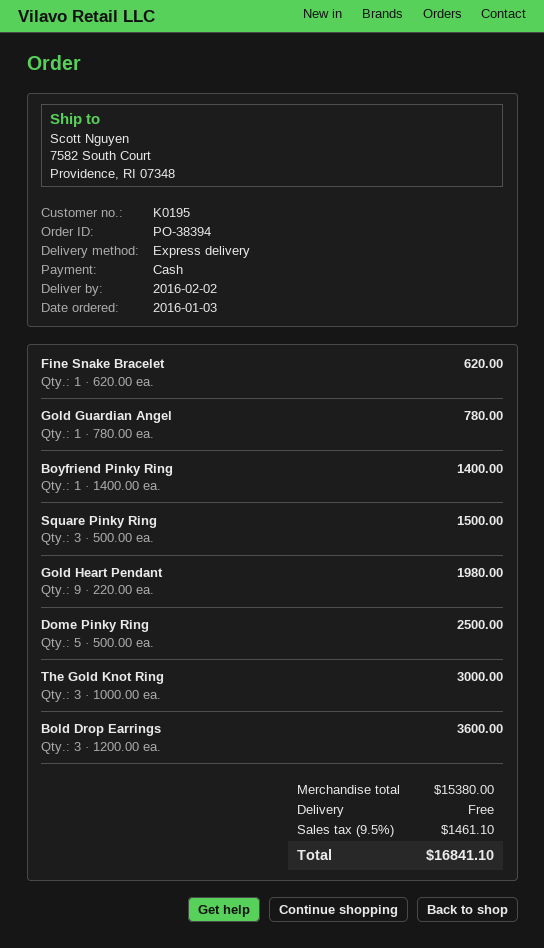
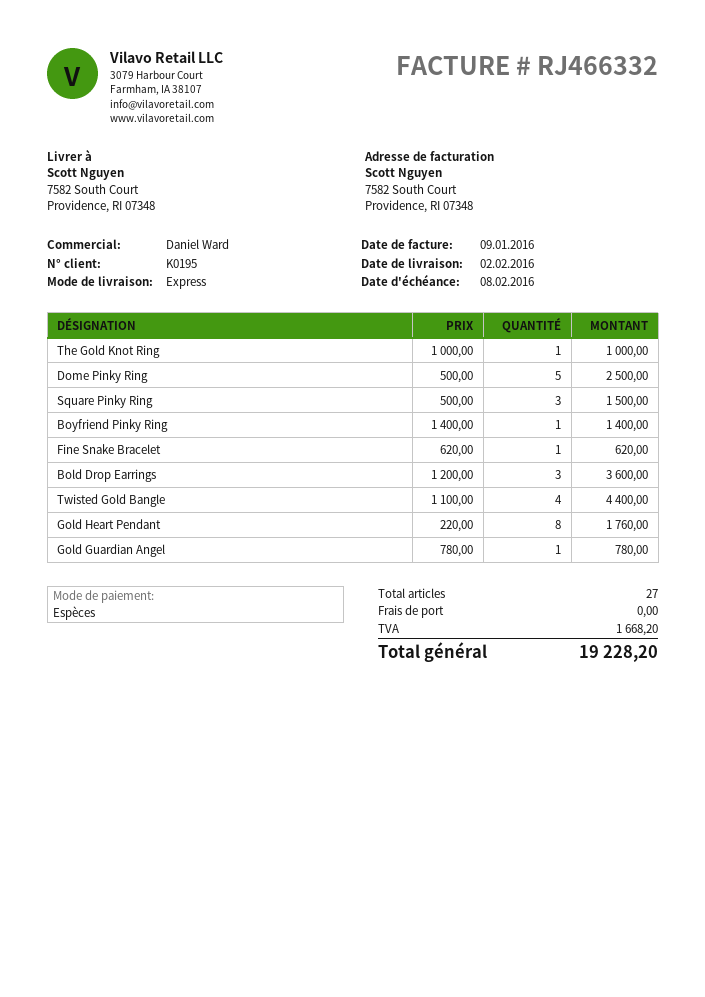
Gold Heart Pendant: 9 x 220.00 = 1980.00 -> 8 x 220.00 = 1760.00
The Gold Knot Ring: 3 x 1000.00 = 3000.00 -> 1 x 1000.00 = 1000.00
Twisted Gold Bangle: none -> 4 x 1100.00 = 4400.00
tax: 1461.10 -> 1668.20
total: 16841.10 -> 19228.20

